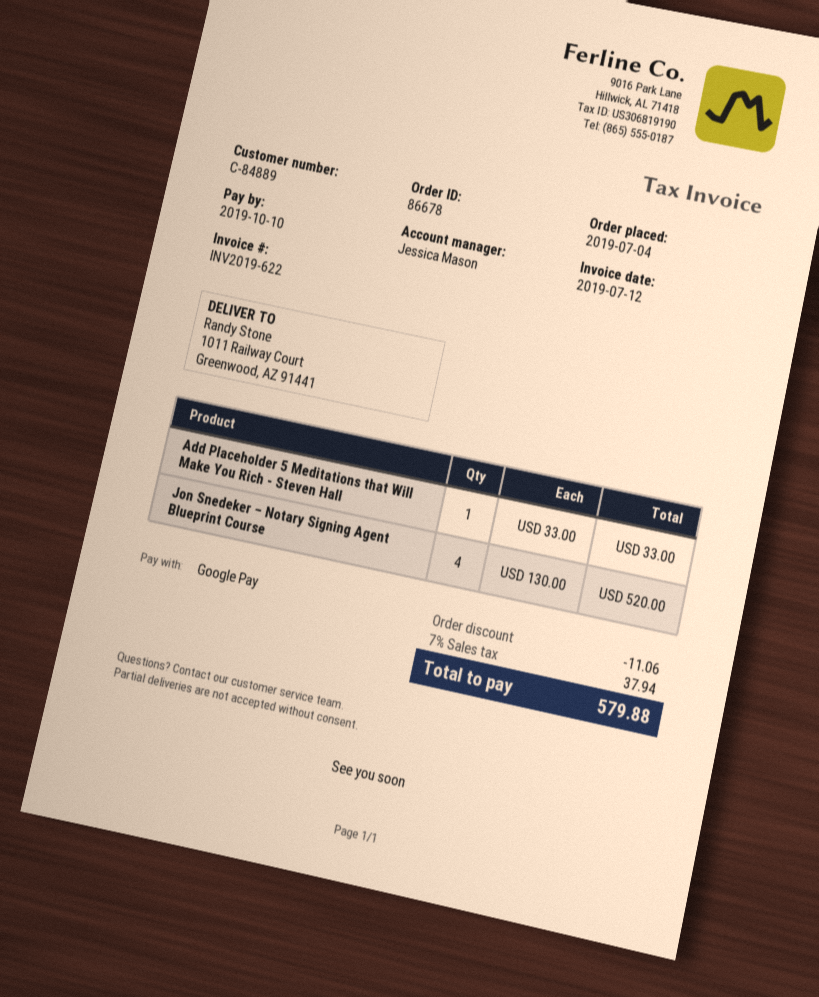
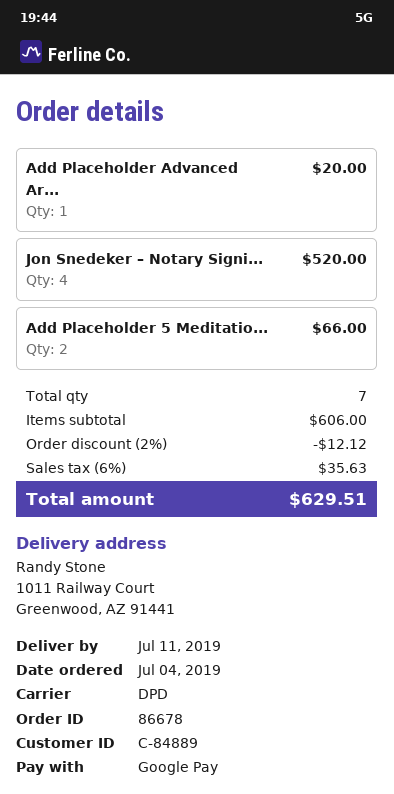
Add Placeholder 5 Meditations that Will Make You Rich - Steven Hall: 1 for 33.00 -> 2 for 66.00
Add Placeholder Advanced Ar...: none -> 1 for 20.00
discount: 11.06 -> 12.12
tax: 7% = 37.94 -> 6% = 35.63
total: 579.88 -> 629.51

